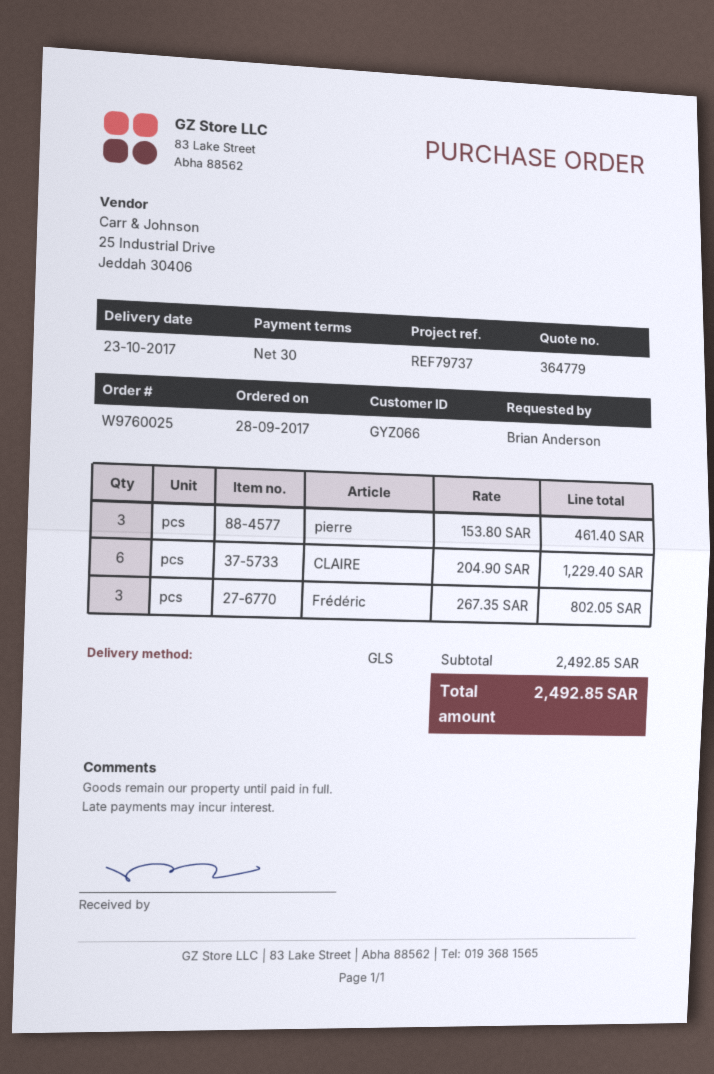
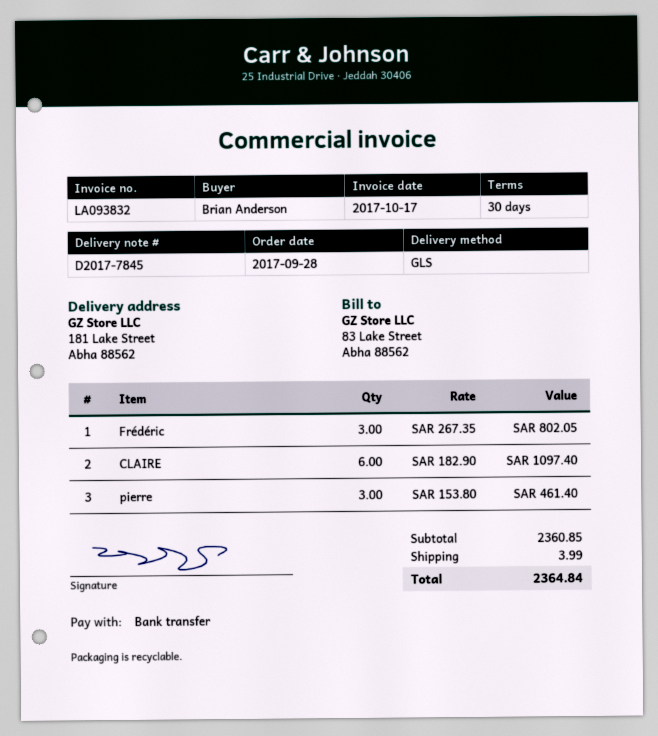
CLAIRE: 6 x 204.90 = 1229.40 -> 6 x 182.90 = 1097.40
subtotal: 2492.85 -> 2360.85
shipping: none -> 3.99
total: 2492.85 -> 2364.84

